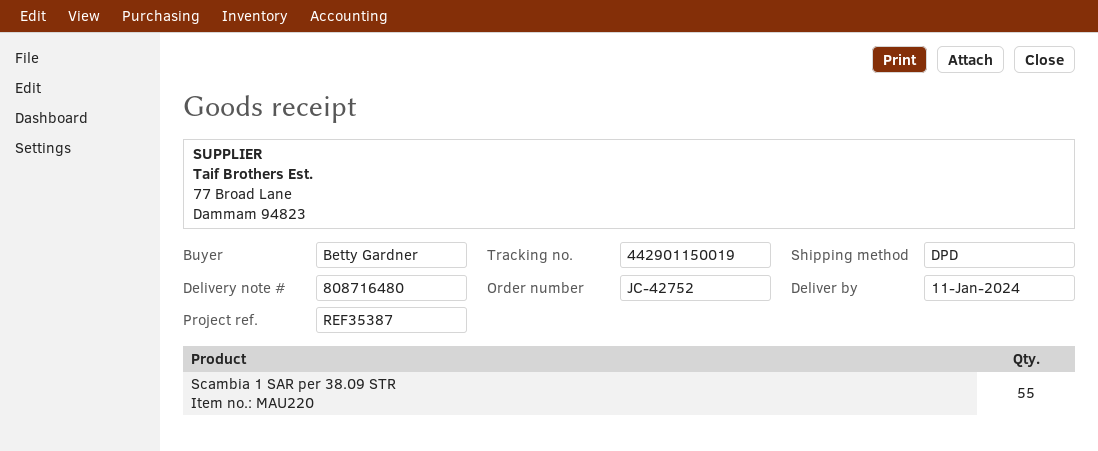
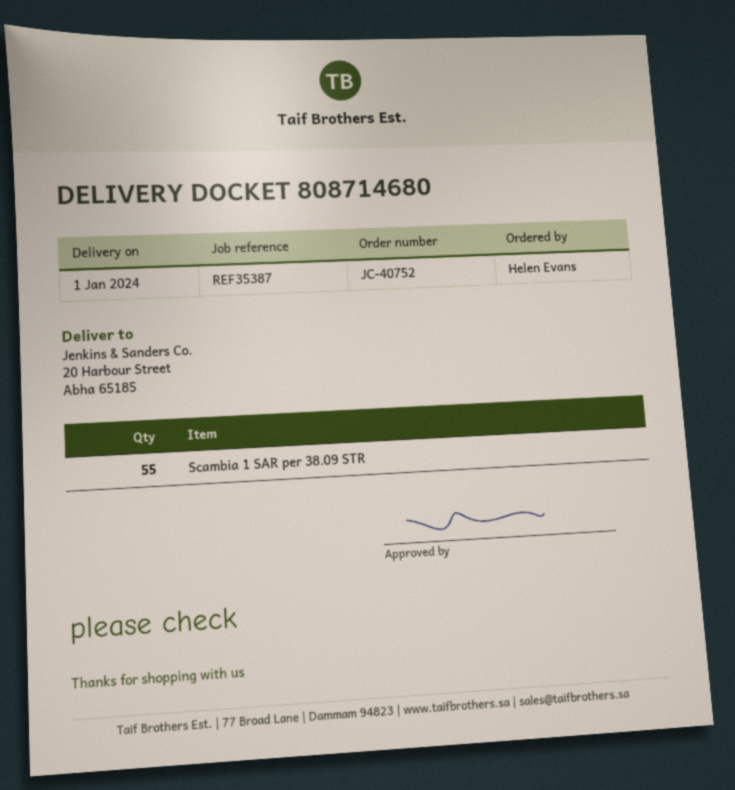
order number: JC-42752 -> JC-40752
delivery note number: 808716480 -> 808714680
delivery date: 2024-01-11 -> 2024-01-01
ordered by: Betty Gardner -> Helen Evans

